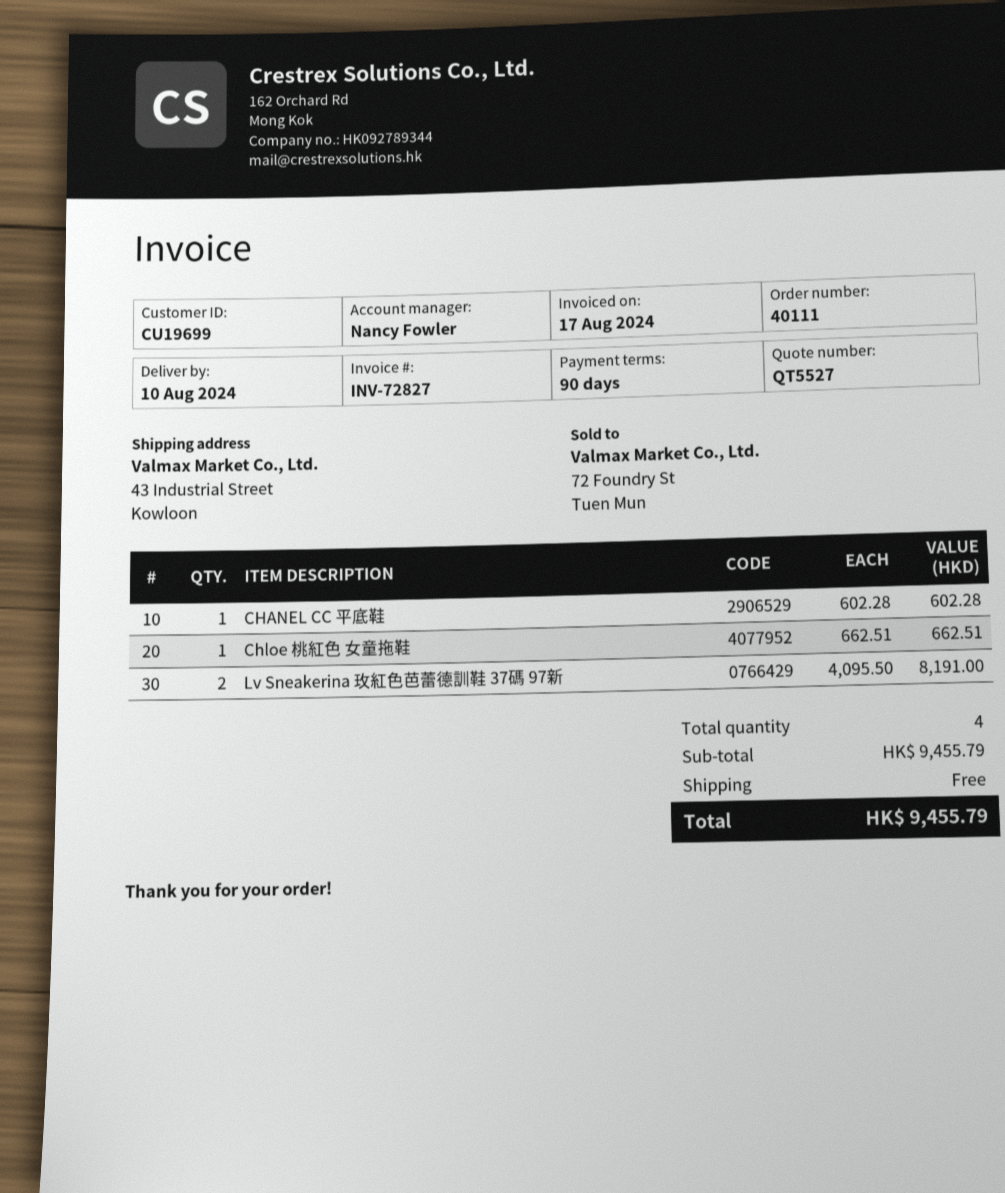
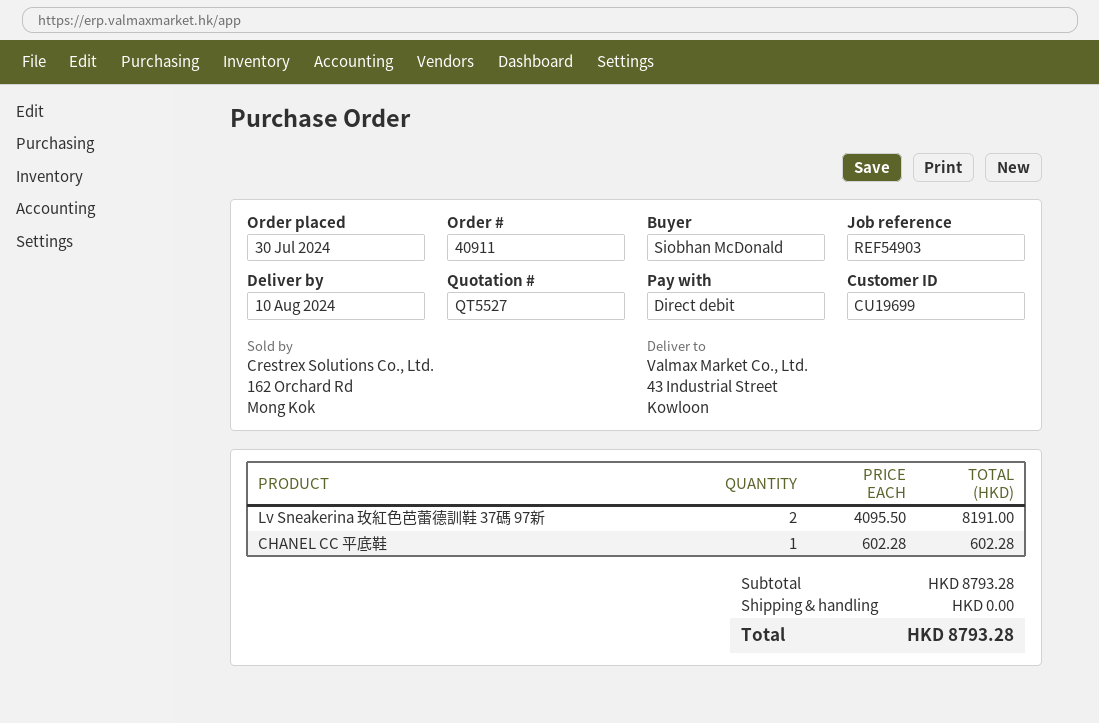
order number: 40111 -> 40911
Chloe 桃紅色 女童拖鞋: 1 x 662.51 = 662.51 -> none
subtotal: 9455.79 -> 8793.28
total: 9455.79 -> 8793.28

